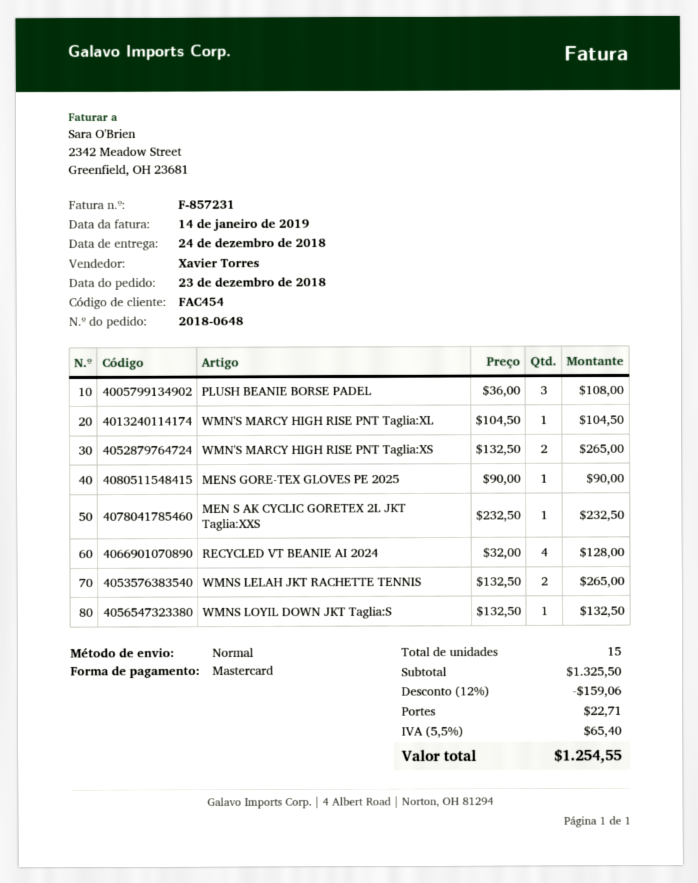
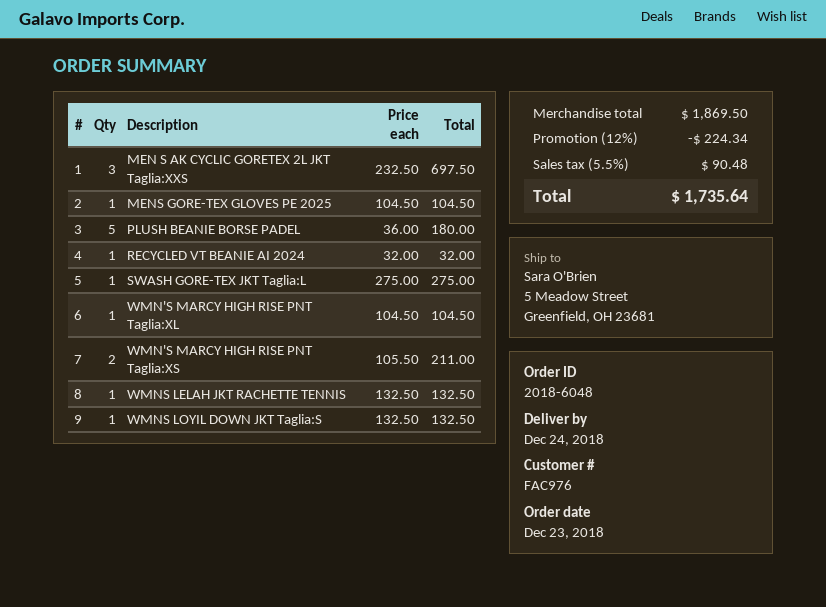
order number: 2018-0648 -> 2018-6048
customer number: FAC454 -> FAC976
PLUSH BEANIE BORSE PADEL: 3 x 36.00 = 108.00 -> 5 x 36.00 = 180.00
WMN'S MARCY HIGH RISE PNT Taglia:XS: 2 x 132.50 = 265.00 -> 2 x 105.50 = 211.00
MENS GORE-TEX GLOVES PE 2025: 1 x 90.00 = 90.00 -> 1 x 104.50 = 104.50
MEN S AK CYCLIC GORETEX 2L JKT Taglia:XXS: 1 x 232.50 = 232.50 -> 3 x 232.50 = 697.50
RECYCLED VT BEANIE AI 2024: 4 x 32.00 = 128.00 -> 1 x 32.00 = 32.00
WMNS LELAH JKT RACHETTE TENNIS: 2 x 132.50 = 265.00 -> 1 x 132.50 = 132.50
SWASH GORE-TEX JKT Taglia:L: none -> 1 x 275.00 = 275.00
subtotal: 1325.50 -> 1869.50
discount: 12% = 159.06 -> 12% = 224.34
shipping: 22.71 -> none
tax: 5.5% = 65.40 -> 5.5% = 90.48
total: 1254.55 -> 1735.64

